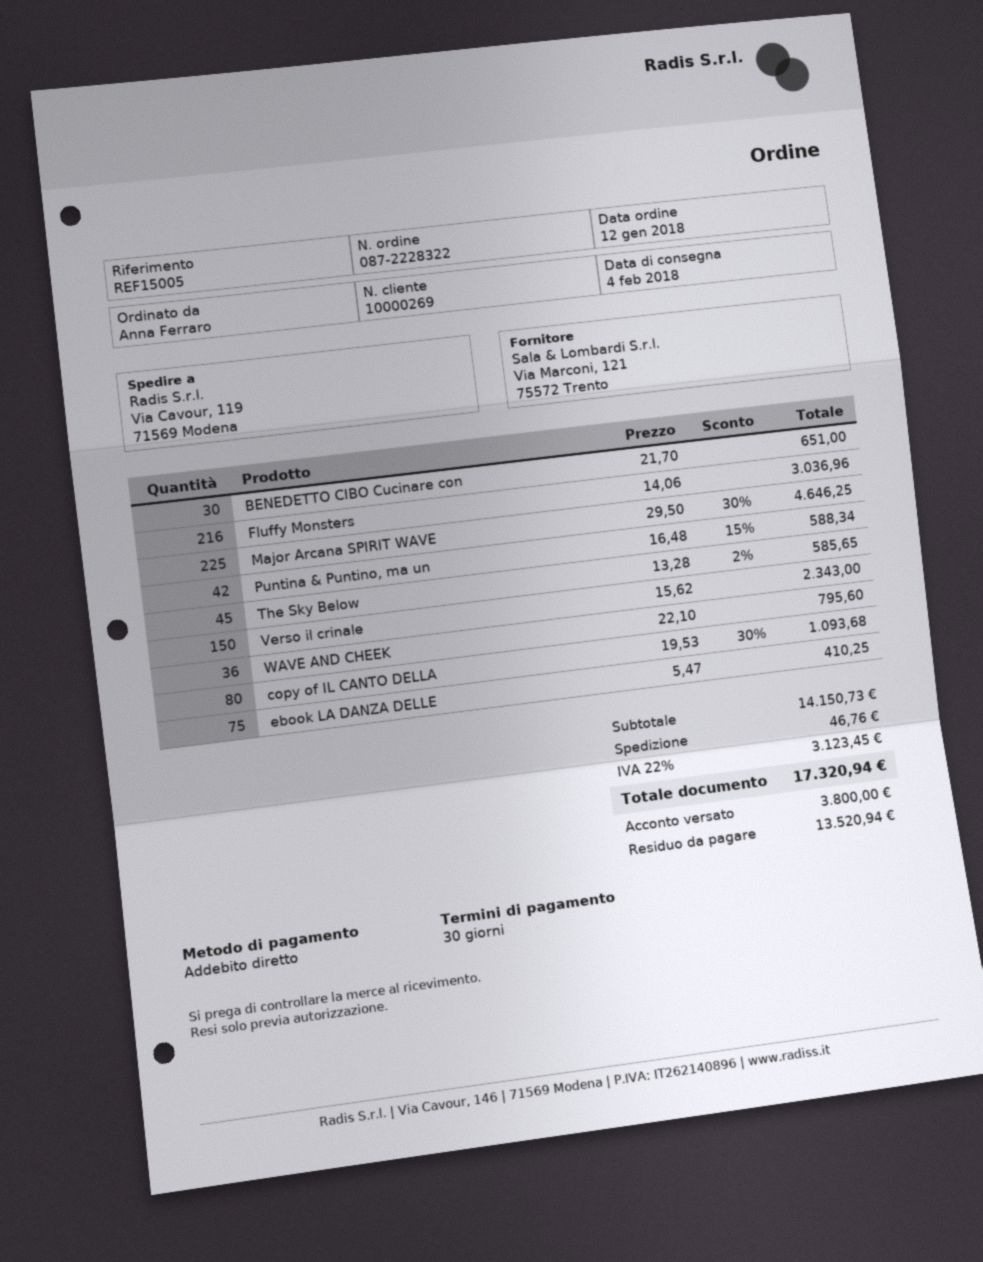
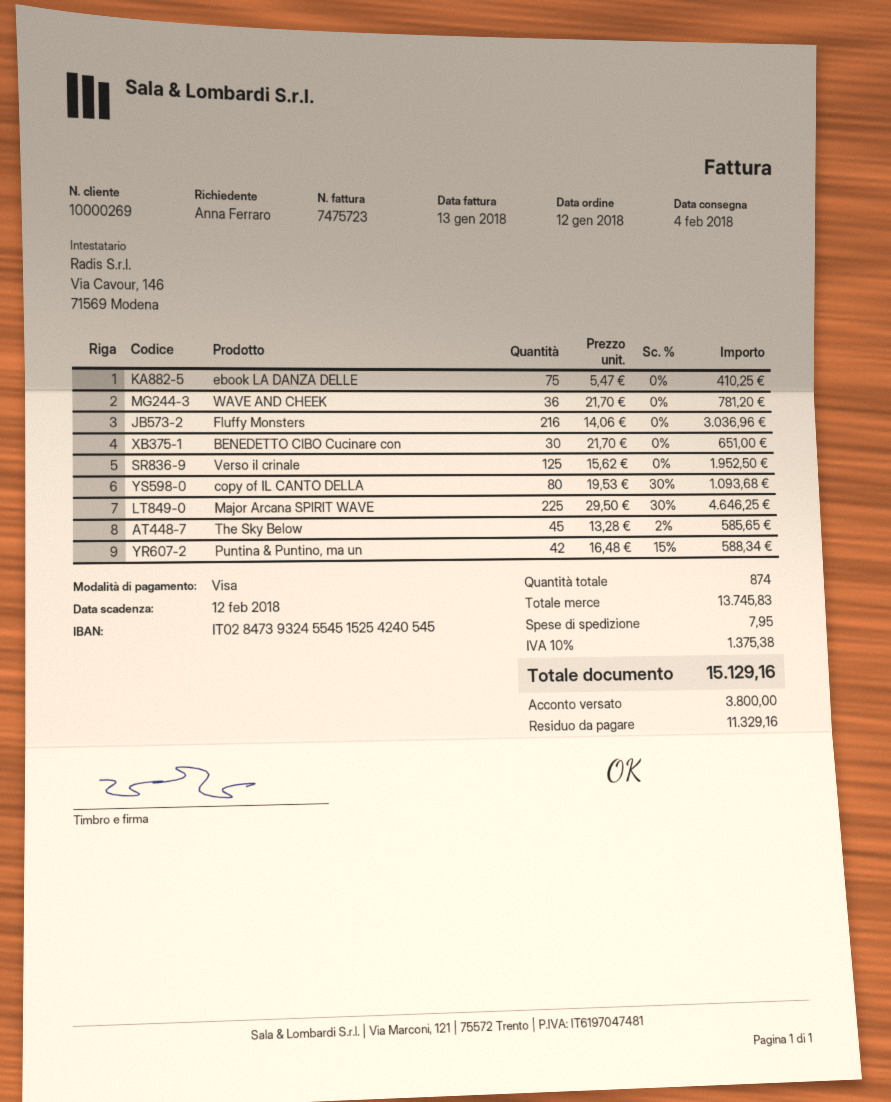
payment method: direct debit -> Visa
Verso il crinale: 150 x 15.62 = 2343.00 -> 125 x 15.62 = 1952.50
WAVE AND CHEEK: 36 x 22.10 = 795.60 -> 36 x 21.70 = 781.20
subtotal: 14150.73 -> 13745.83
shipping: 46.76 -> 7.95
tax: 22% = 3123.45 -> 10% = 1375.38
total: 17320.94 -> 15129.16
balance: 13520.94 -> 11329.16

